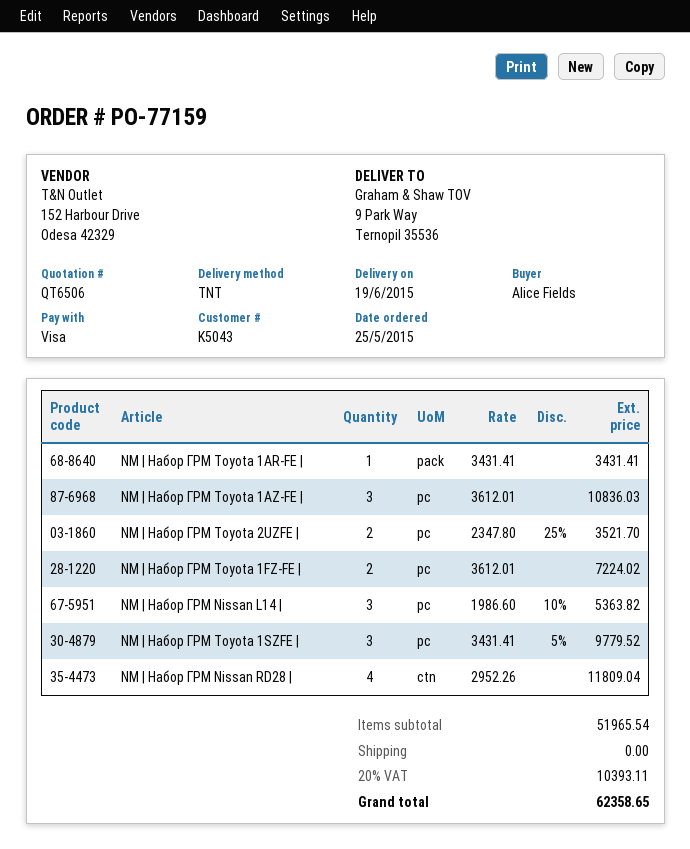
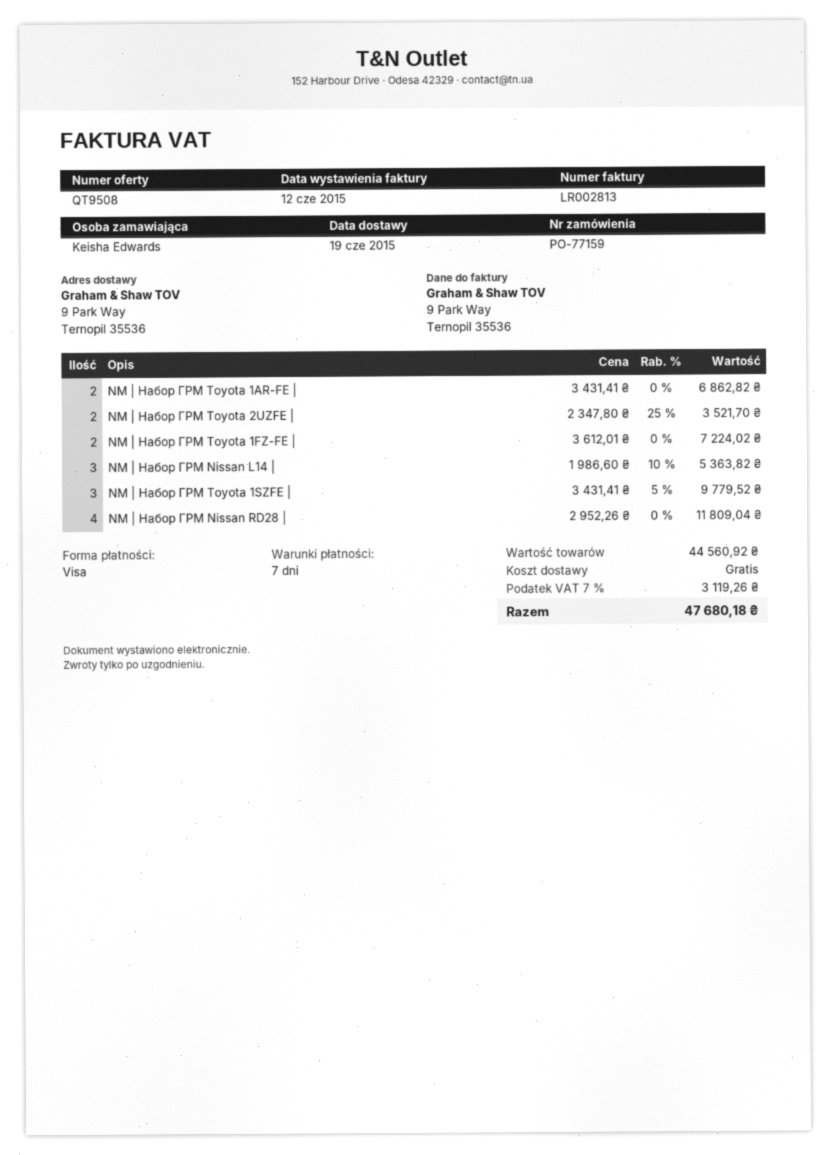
quote number: QT6506 -> QT9508
ordered by: Alice Fields -> Keisha Edwards
NM | Набор ГРМ Toyota 1AR-FE |: 1 x 3431.41 = 3431.41 -> 2 x 3431.41 = 6862.82
NM | Набор ГРМ Toyota 1AZ-FE |: 3 x 3612.01 = 10836.03 -> none
subtotal: 51965.54 -> 44560.92
tax: 20% = 10393.11 -> 7% = 3119.26
total: 62358.65 -> 47680.18

